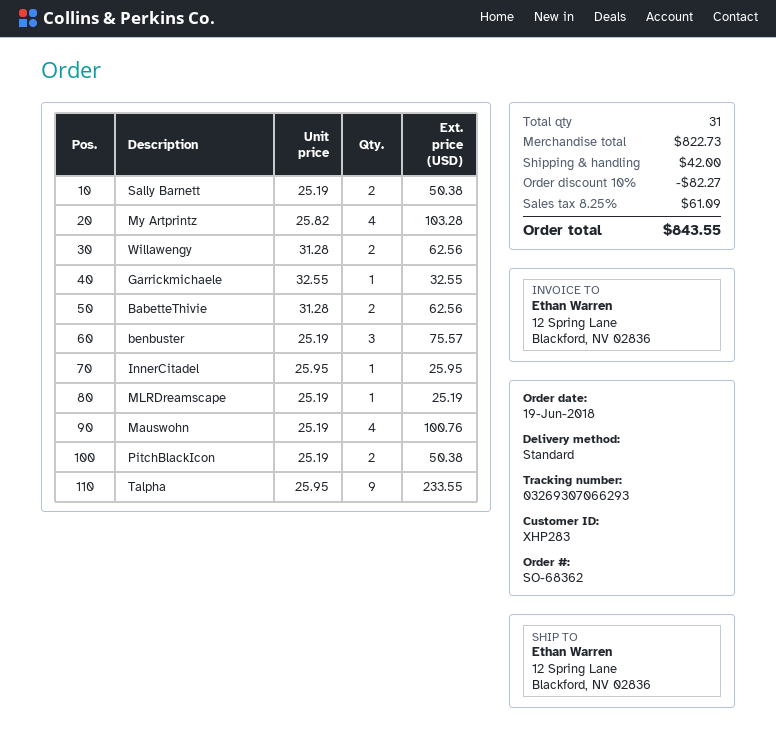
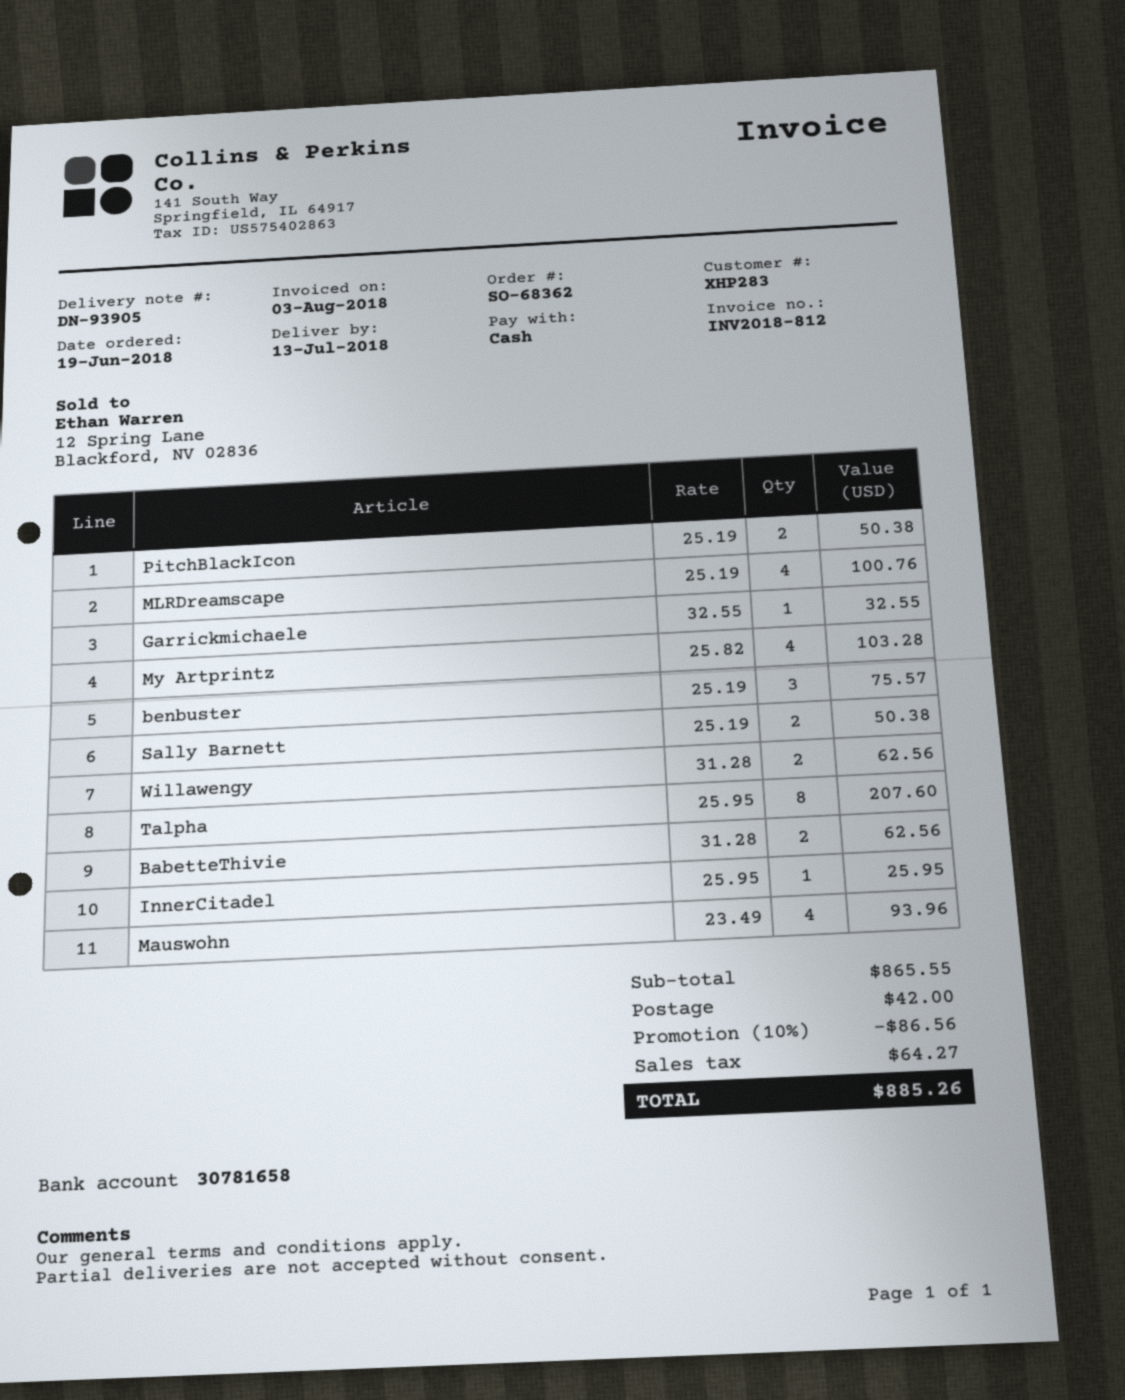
MLRDreamscape: 1 x 25.19 = 25.19 -> 4 x 25.19 = 100.76
Mauswohn: 4 x 25.19 = 100.76 -> 4 x 23.49 = 93.96
Talpha: 9 x 25.95 = 233.55 -> 8 x 25.95 = 207.60
subtotal: 822.73 -> 865.55
discount: 10% = 82.27 -> 10% = 86.56
tax: 61.09 -> 64.27
total: 843.55 -> 885.26

